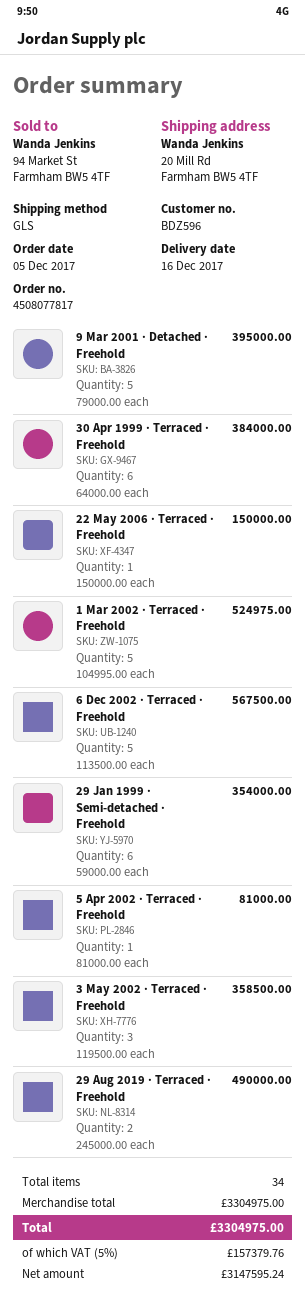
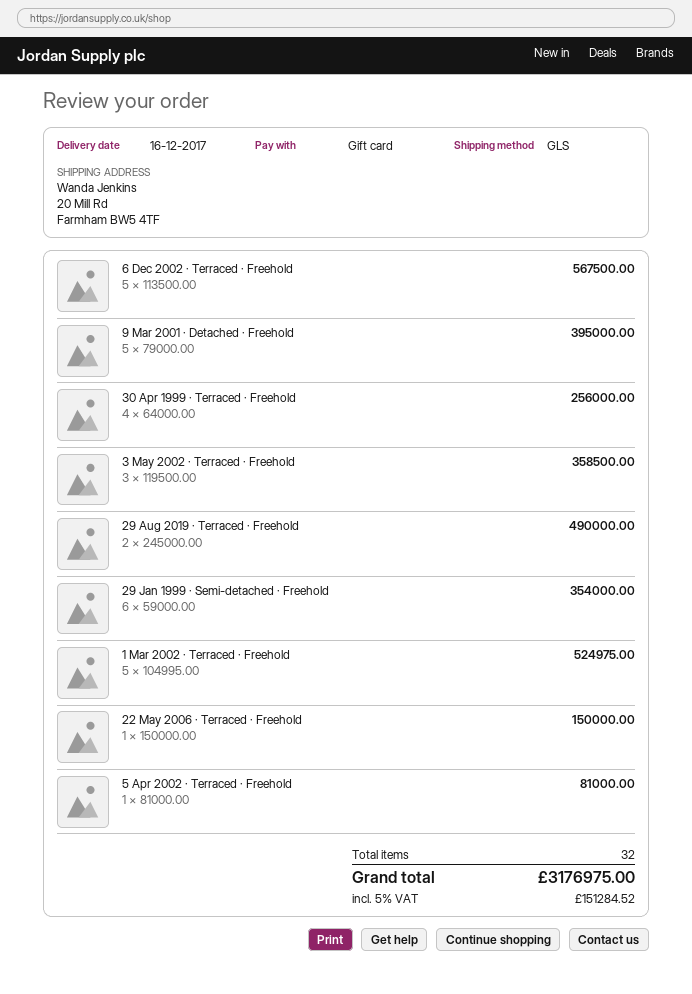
30 Apr 1999 · Terraced · Freehold: 6 x 64000.00 = 384000.00 -> 4 x 64000.00 = 256000.00
total quantity: 34 -> 32
tax: 5% = 157379.76 -> 5% = 151284.52
total: 3304975.00 -> 3176975.00

